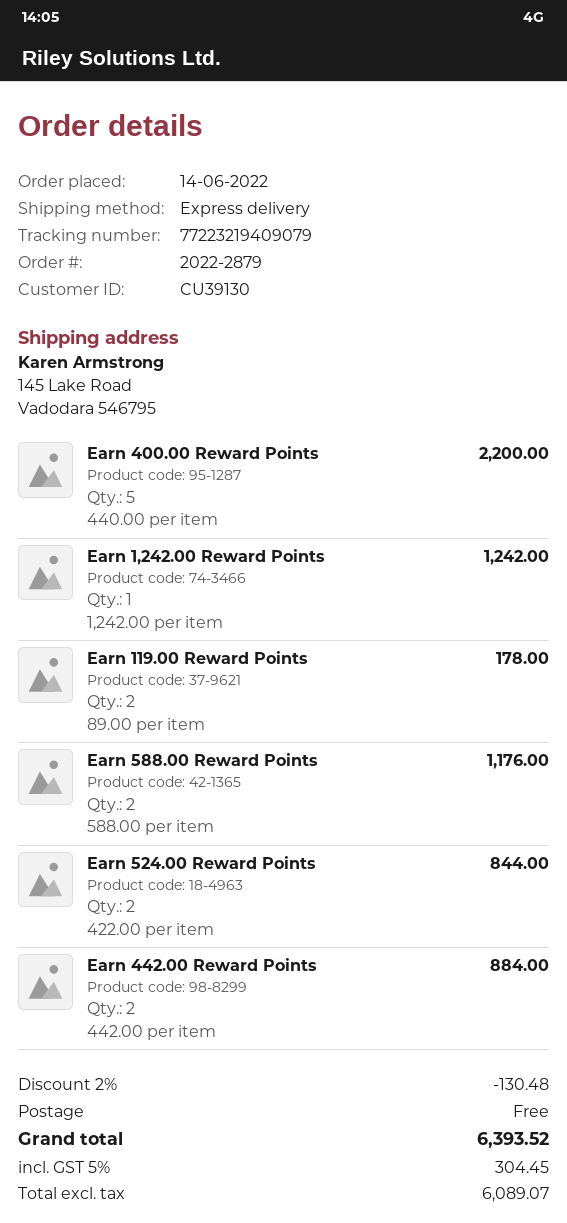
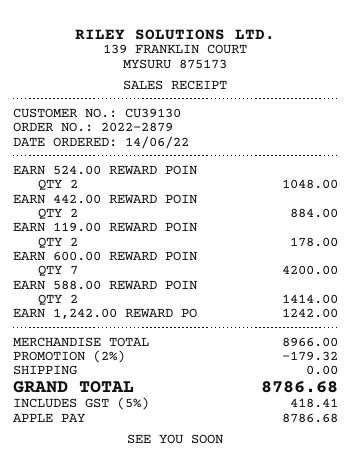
Earn 400.00 Reward Points: 5 for 2200.00 -> none
Earn 588.00 Reward Points: 2 for 1176.00 -> 2 for 1414.00
Earn 524.00 Reward Points: 2 for 844.00 -> 2 for 1048.00
EARN 600.00 REWARD POIN: none -> 7 for 4200.00
discount: 2% = 130.48 -> 2% = 179.32
tax: 5% = 304.45 -> 5% = 418.41
total: 6393.52 -> 8786.68

